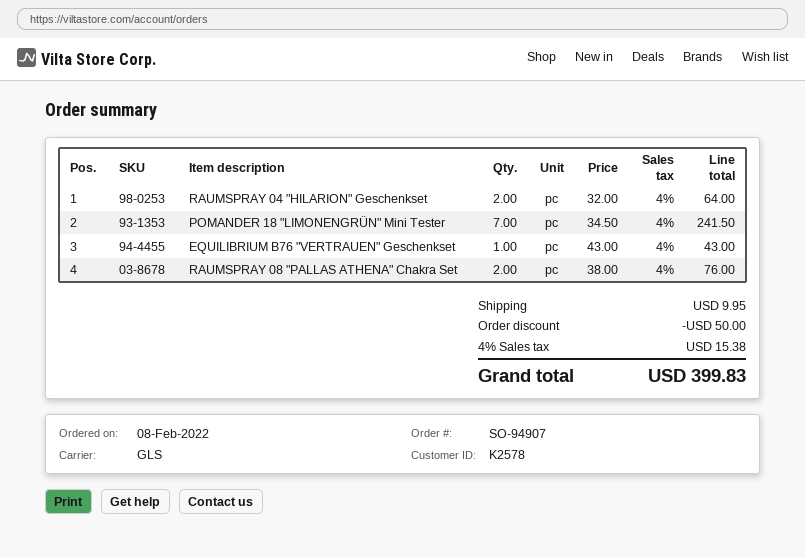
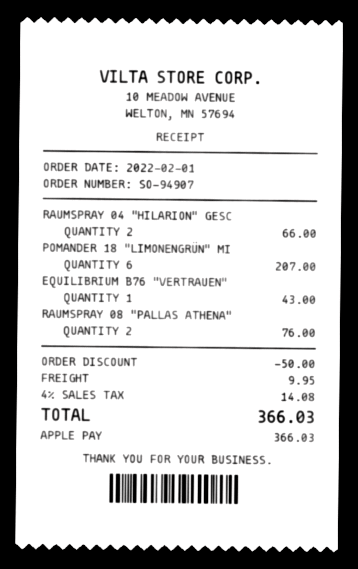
order date: 2022-02-08 -> 2022-02-01
RAUMSPRAY 04 "HILARION" Geschenkset: 2 for 64.00 -> 2 for 66.00
POMANDER 18 "LIMONENGRÜN" Mini Tester: 7 for 241.50 -> 6 for 207.00
tax: 4% = 15.38 -> 4% = 14.08
total: 399.83 -> 366.03

